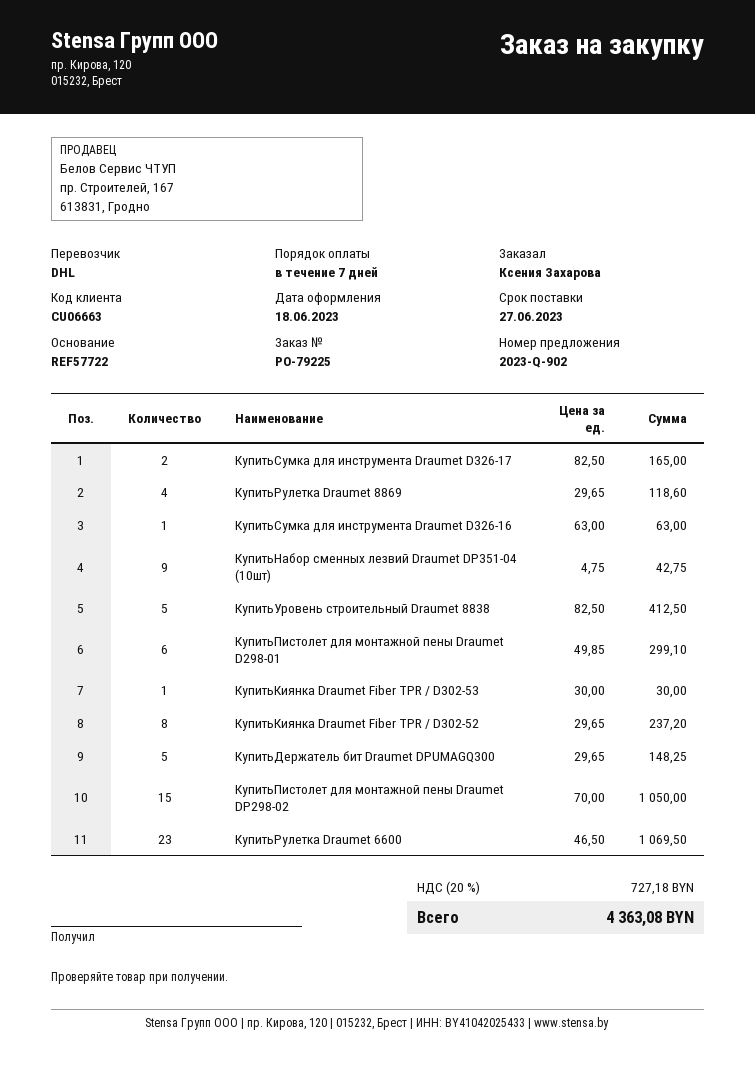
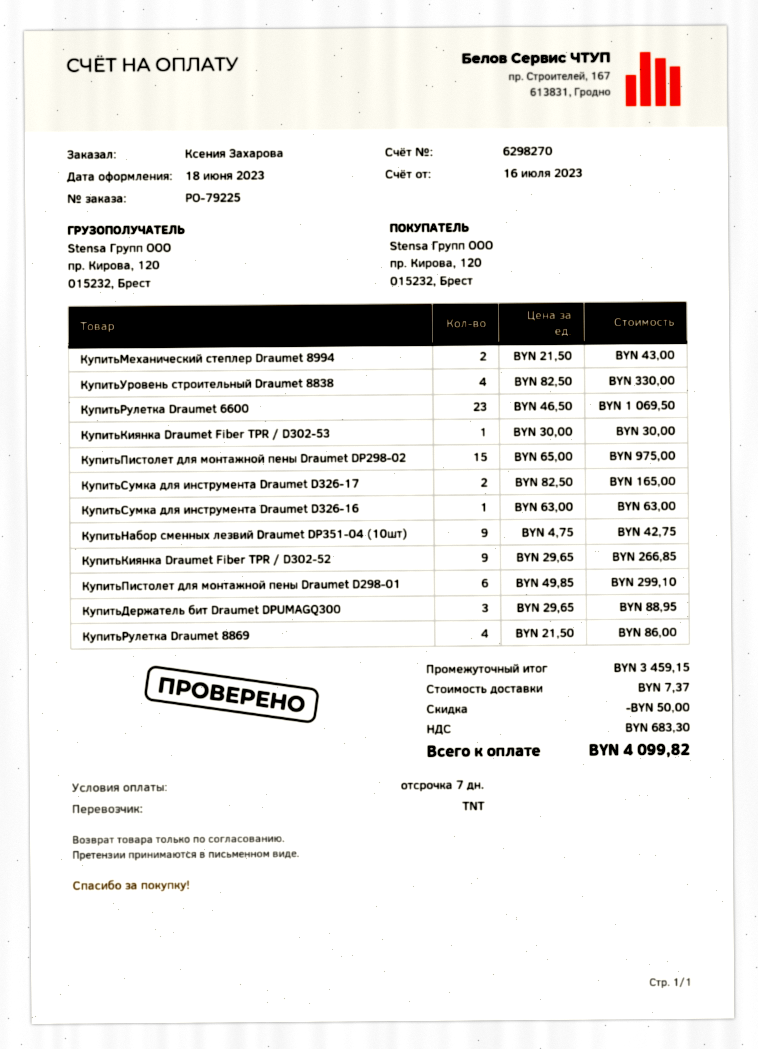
shipping method: DHL -> TNT
КупитьРулетка Draumet 8869: 4 x 29.65 = 118.60 -> 4 x 21.50 = 86.00
КупитьУровень строительный Draumet 8838: 5 x 82.50 = 412.50 -> 4 x 82.50 = 330.00
КупитьКиянка Draumet Fiber TPR / D302-52: 8 x 29.65 = 237.20 -> 9 x 29.65 = 266.85
КупитьДержатель бит Draumet DPUMAGQ300: 5 x 29.65 = 148.25 -> 3 x 29.65 = 88.95
КупитьПистолет для монтажной пены Draumet DP298-02: 15 x 70.00 = 1050.00 -> 15 x 65.00 = 975.00
КупитьМеханический степлер Draumet 8994: none -> 2 x 21.50 = 43.00
discount: none -> 50.00
shipping: none -> 7.37
tax: 727.18 -> 683.30
total: 4363.08 -> 4099.82

